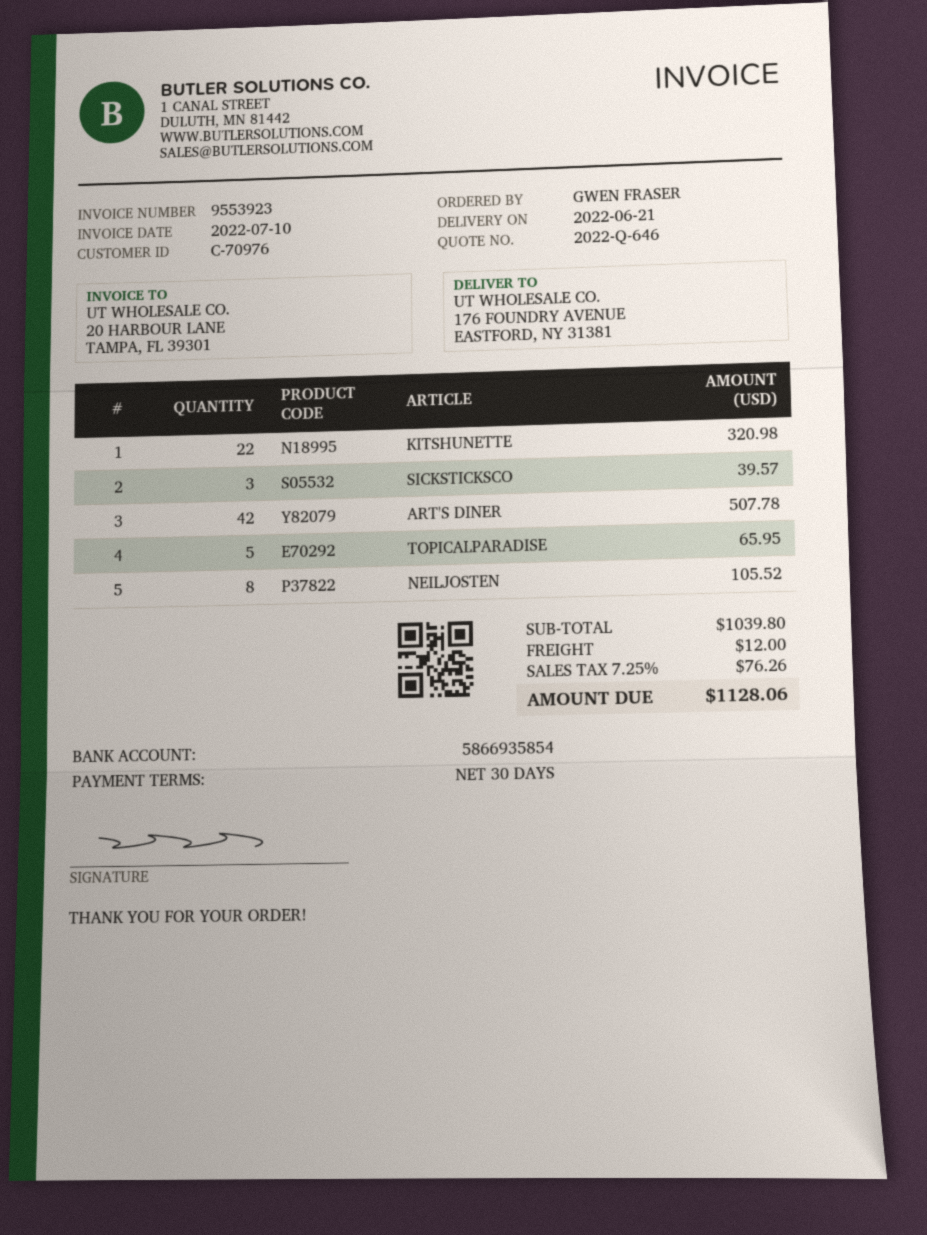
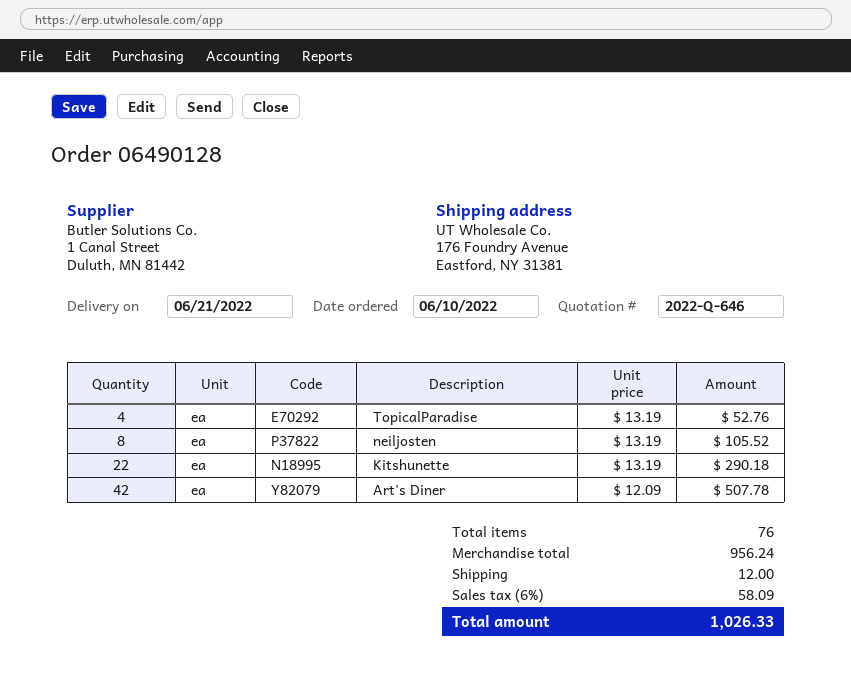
KITSHUNETTE: 22 for 320.98 -> 22 for 290.18
SICKSTICKSCO: 3 for 39.57 -> none
TOPICALPARADISE: 5 for 65.95 -> 4 for 52.76
subtotal: 1039.80 -> 956.24
tax: 7.25% = 76.26 -> 6% = 58.09
total: 1128.06 -> 1026.33

